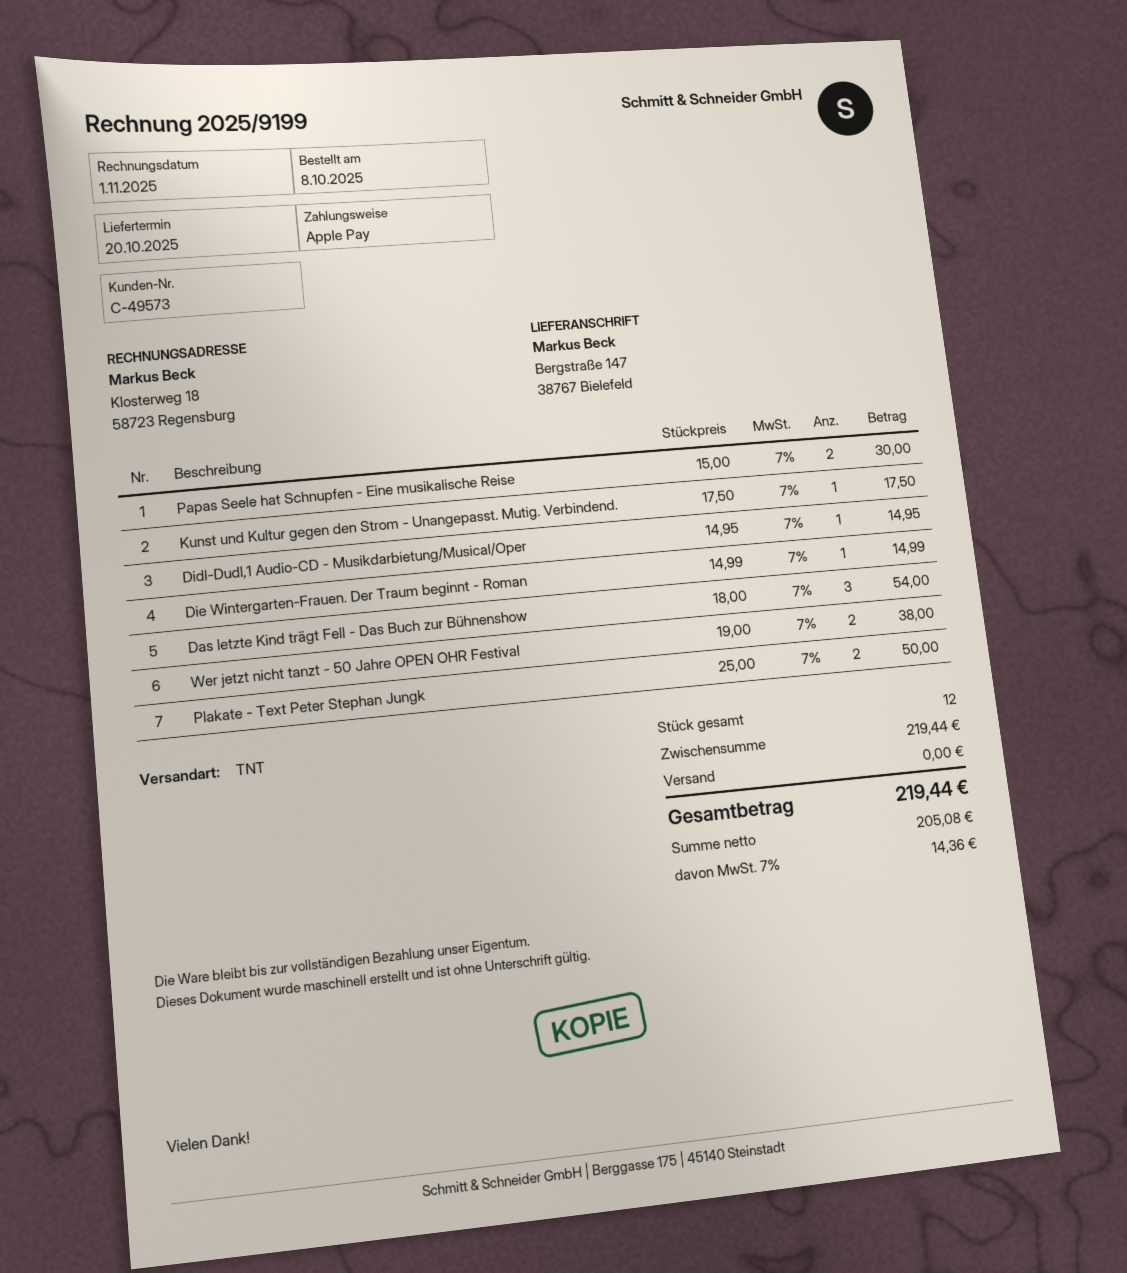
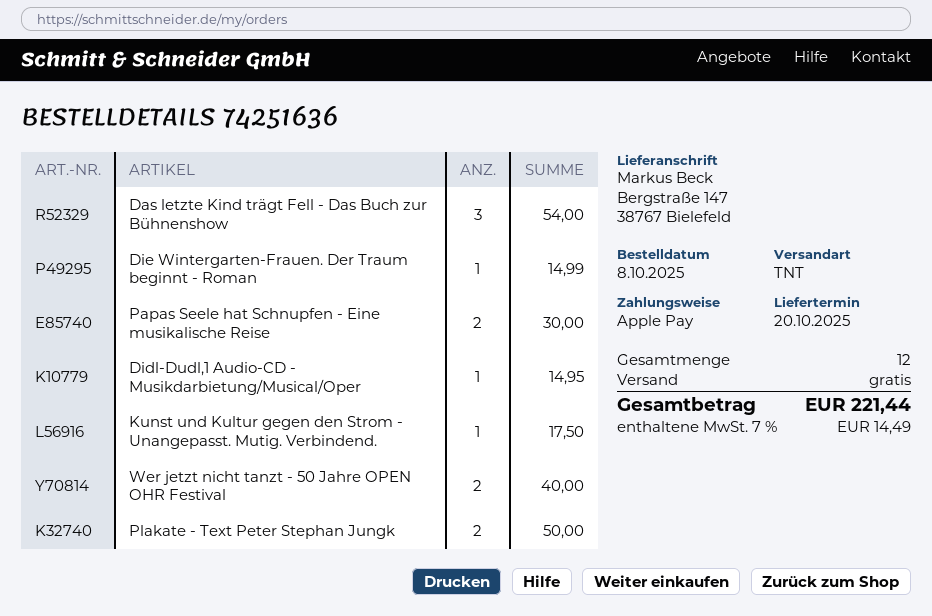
Wer jetzt nicht tanzt - 50 Jahre OPEN OHR Festival: 2 for 38.00 -> 2 for 40.00
tax: 7% = 14.36 -> 7% = 14.49
total: 219.44 -> 221.44

